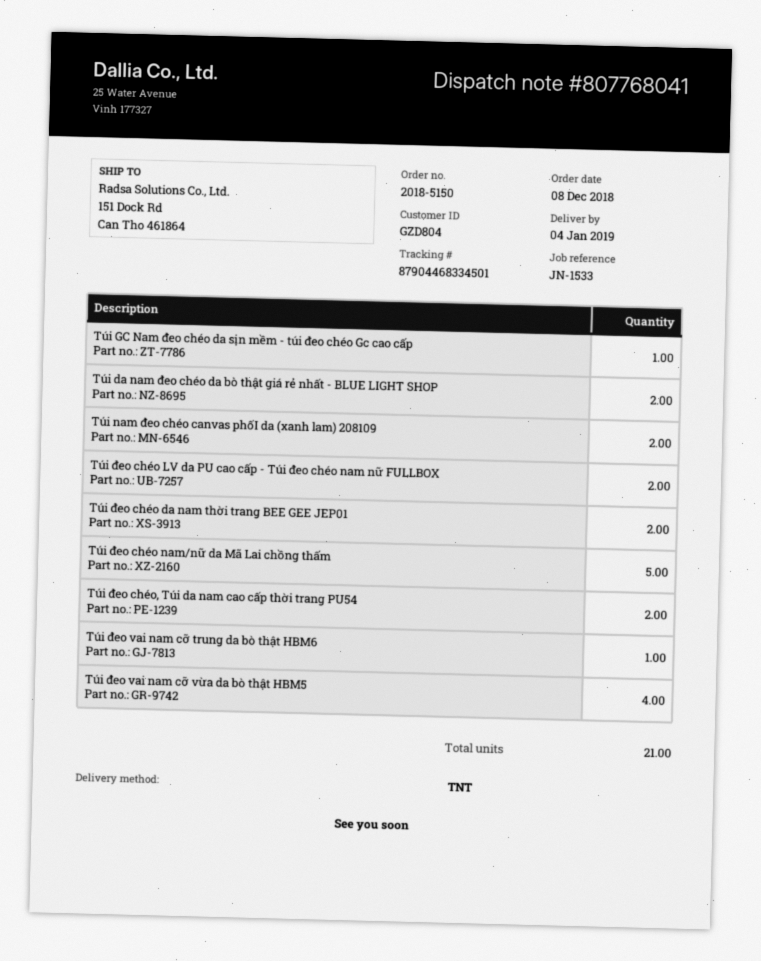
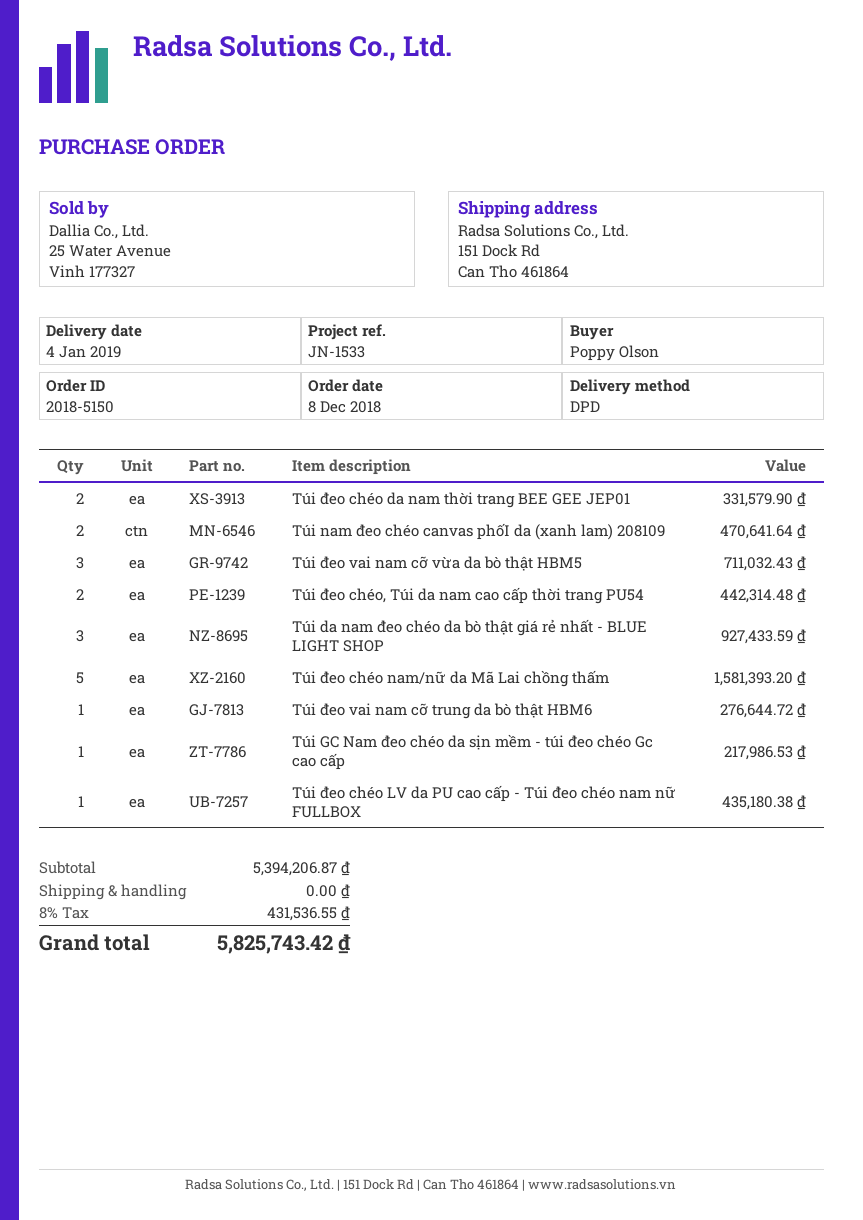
shipping method: TNT -> DPD
Túi da nam đeo chéo da bò thật giá rẻ nhất - BLUE LIGHT SHOP: 2 -> 3
Túi đeo chéo LV da PU cao cấp - Túi đeo chéo nam nữ FULLBOX: 2 -> 1
Túi đeo vai nam cỡ vừa da bò thật HBM5: 4 -> 3

